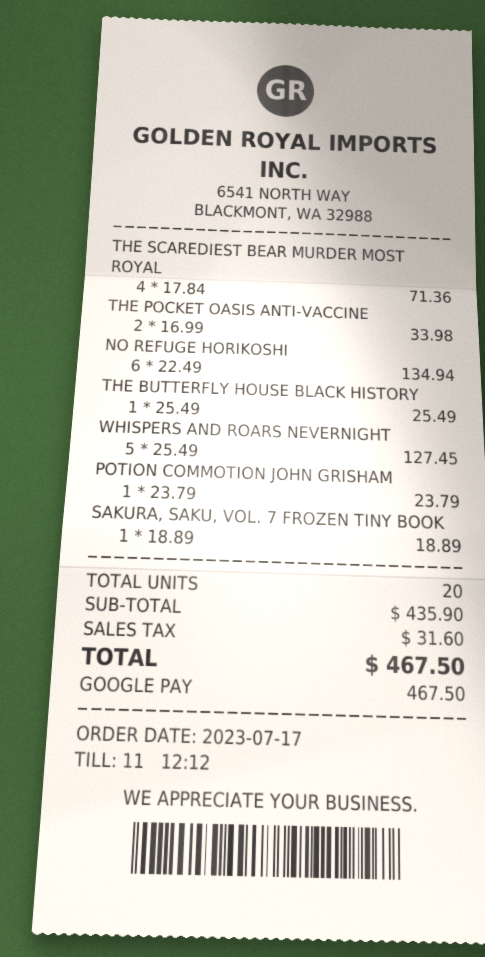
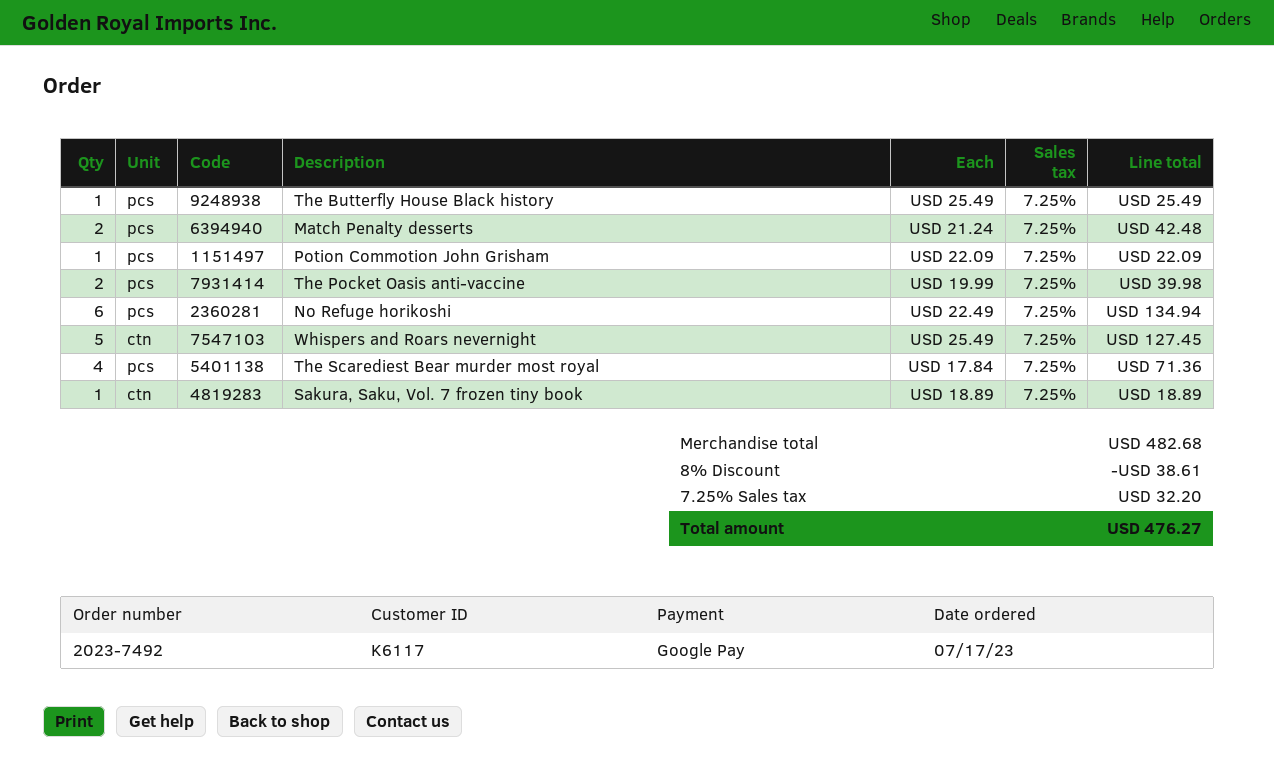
THE POCKET OASIS ANTI-VACCINE: 2 x 16.99 = 33.98 -> 2 x 19.99 = 39.98
POTION COMMOTION JOHN GRISHAM: 1 x 23.79 = 23.79 -> 1 x 22.09 = 22.09
Match Penalty desserts: none -> 2 x 21.24 = 42.48
subtotal: 435.90 -> 482.68
discount: none -> 8% = 38.61
tax: 31.60 -> 32.20
total: 467.50 -> 476.27

